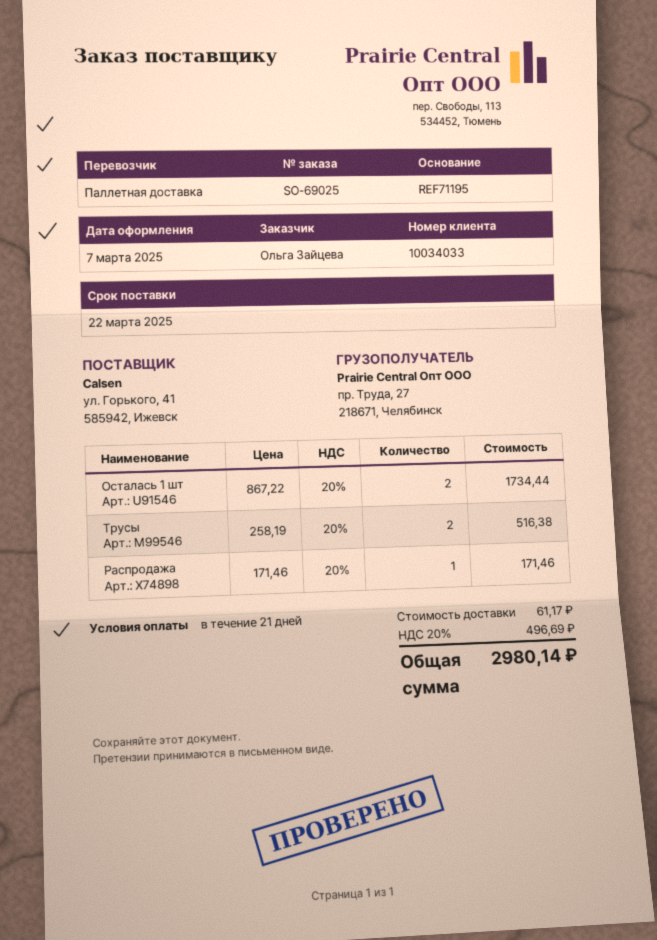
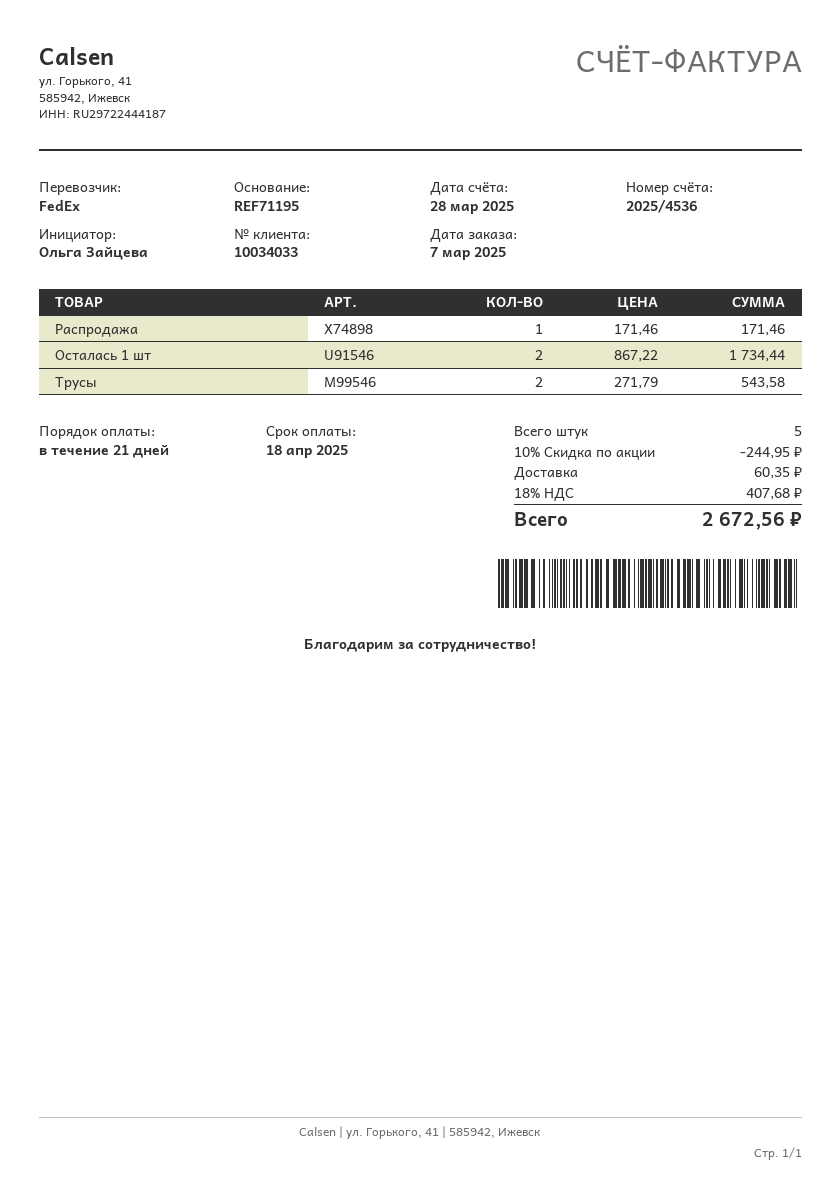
shipping method: pallet freight -> FedEx
Трусы: 2 x 258.19 = 516.38 -> 2 x 271.79 = 543.58
discount: none -> 10% = 244.95
shipping: 61.17 -> 60.35
tax: 20% = 496.69 -> 18% = 407.68
total: 2980.14 -> 2672.56

